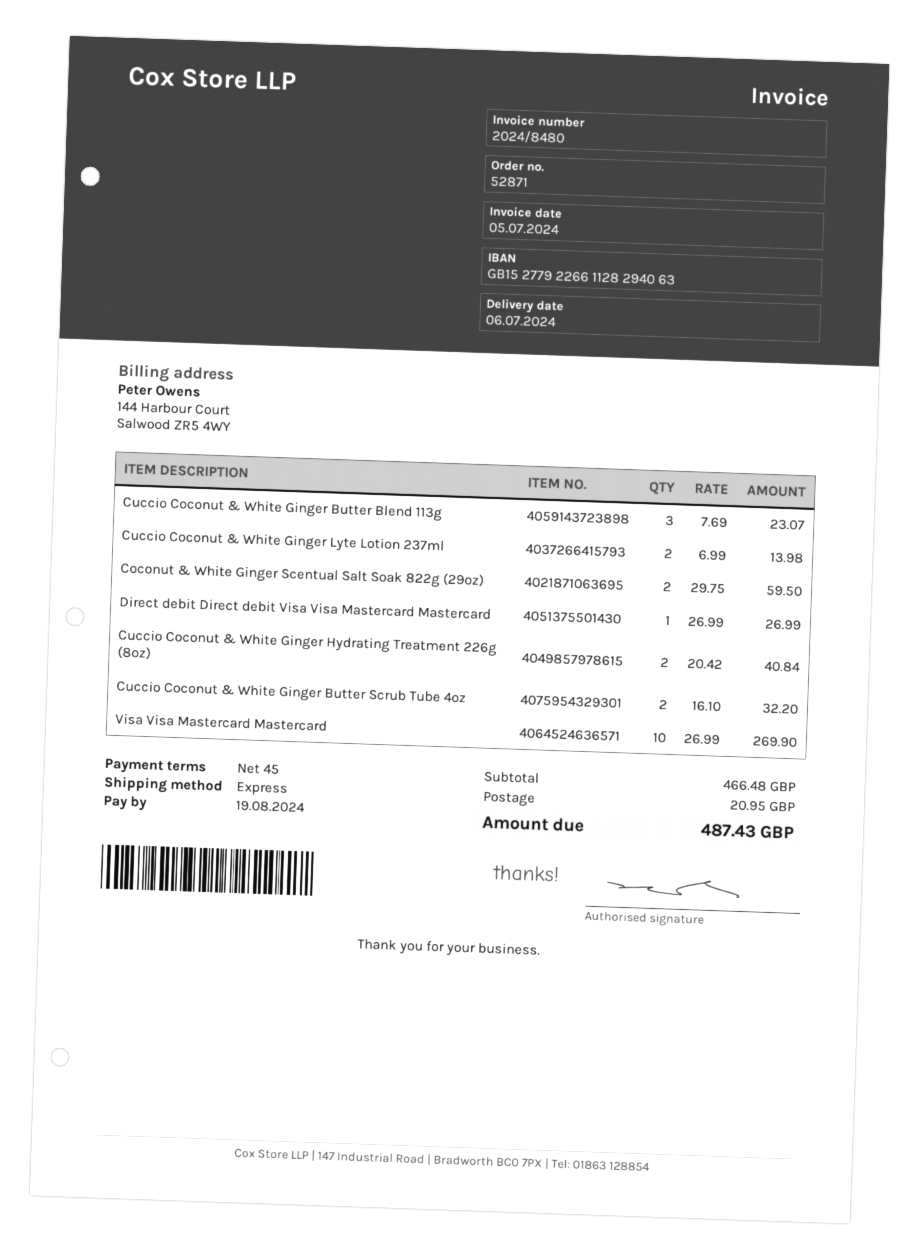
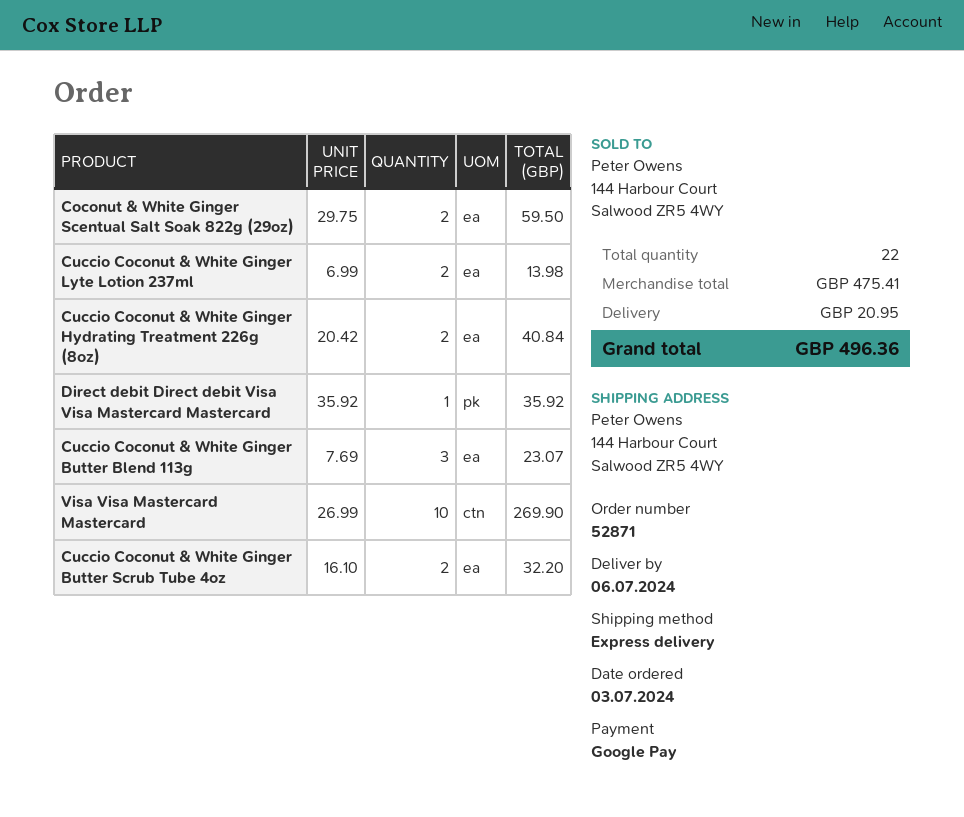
Direct debit Direct debit Visa Visa Mastercard Mastercard: 1 x 26.99 = 26.99 -> 1 x 35.92 = 35.92
subtotal: 466.48 -> 475.41
total: 487.43 -> 496.36

